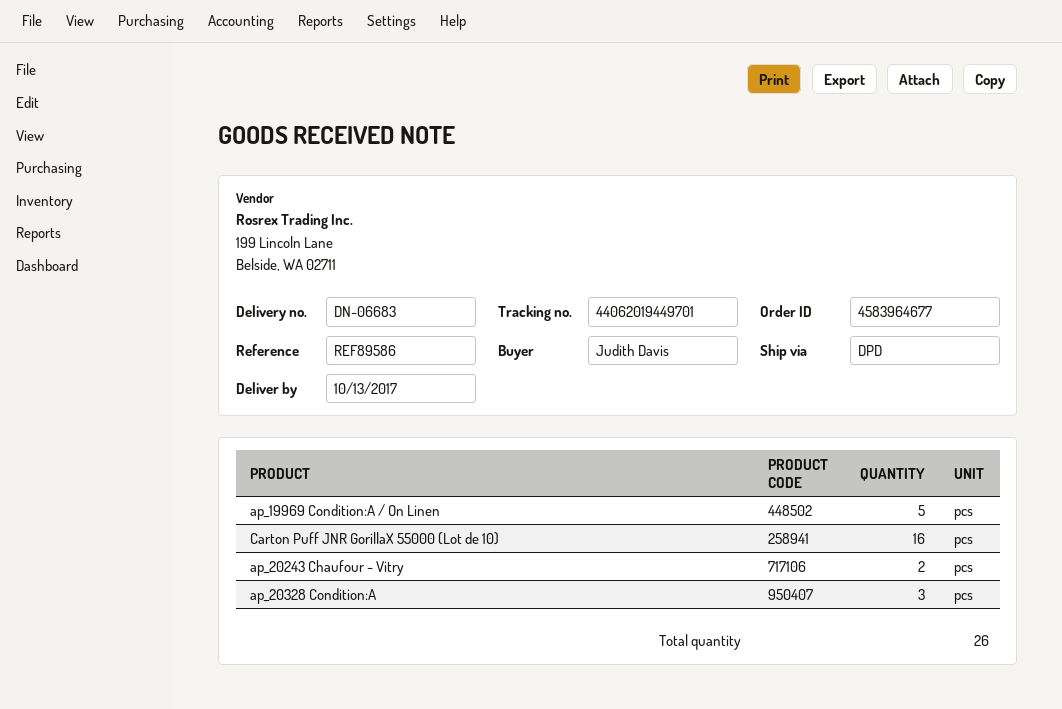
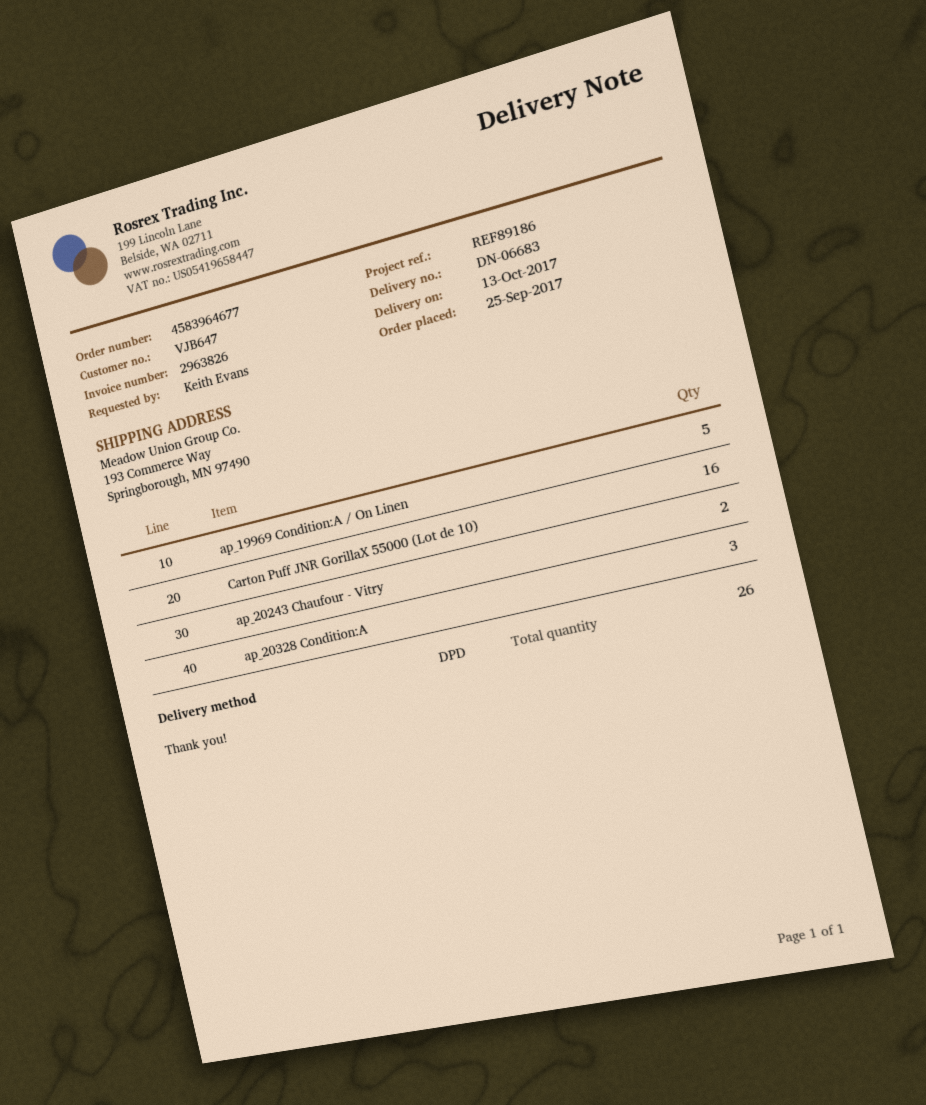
reference: REF89586 -> REF89186
ordered by: Judith Davis -> Keith Evans

